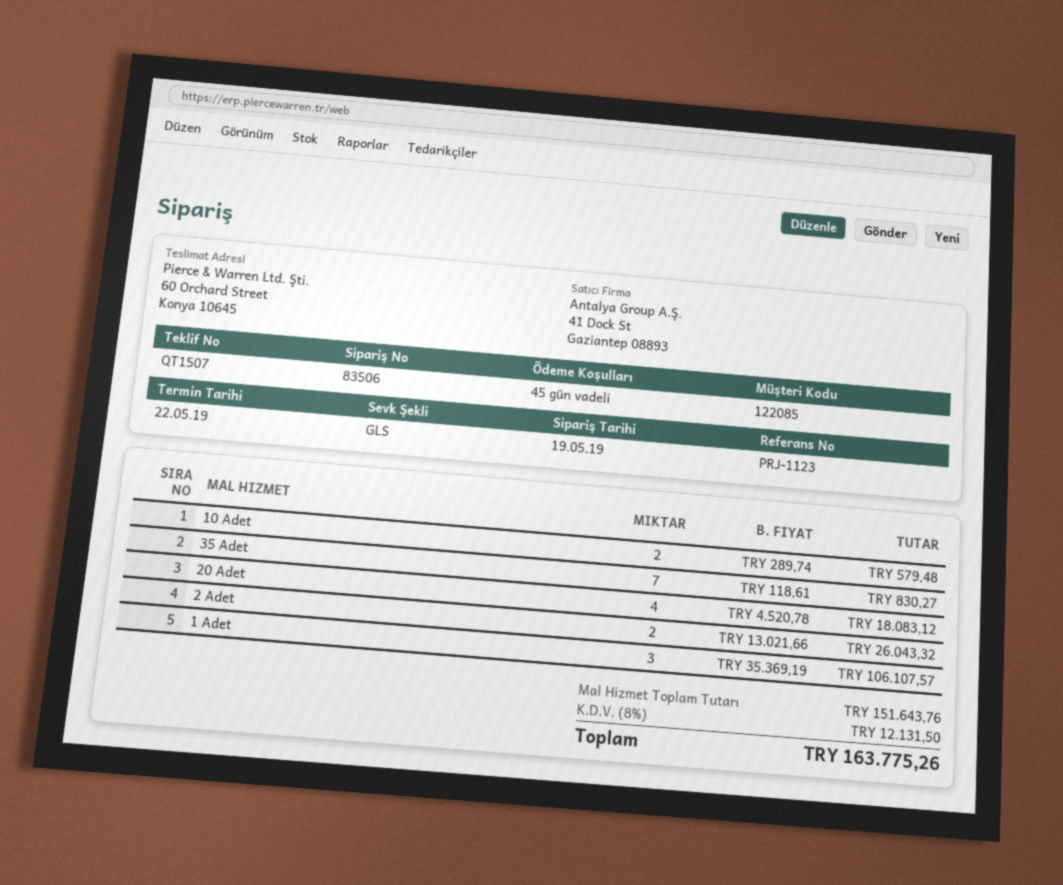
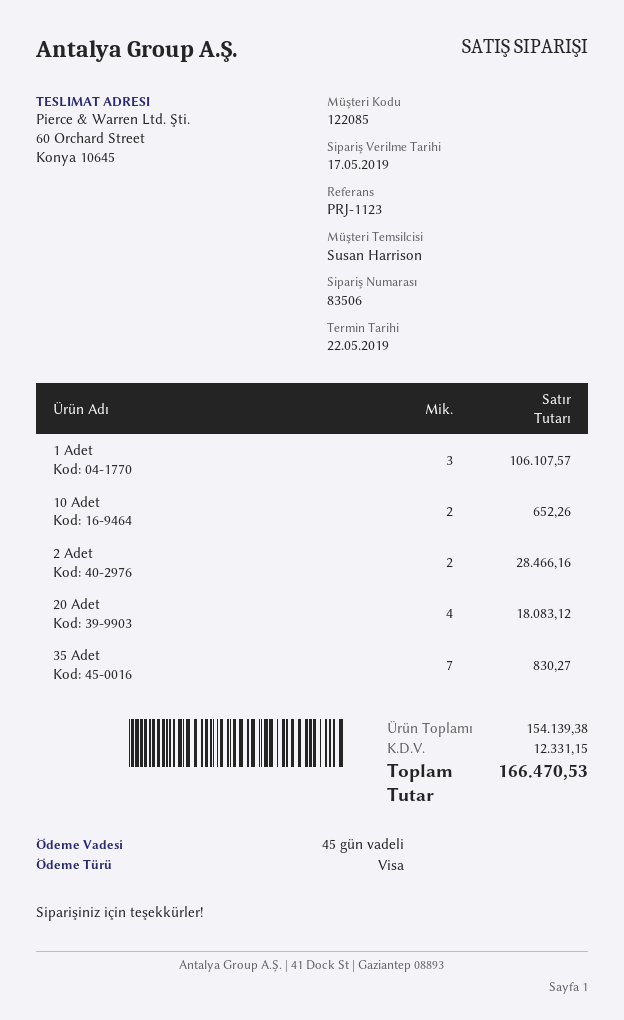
order date: 2019-05-19 -> 2019-05-17
10 Adet: 2 for 579.48 -> 2 for 652.26
2 Adet: 2 for 26043.32 -> 2 for 28466.16
subtotal: 151643.76 -> 154139.38
tax: 12131.50 -> 12331.15
total: 163775.26 -> 166470.53

